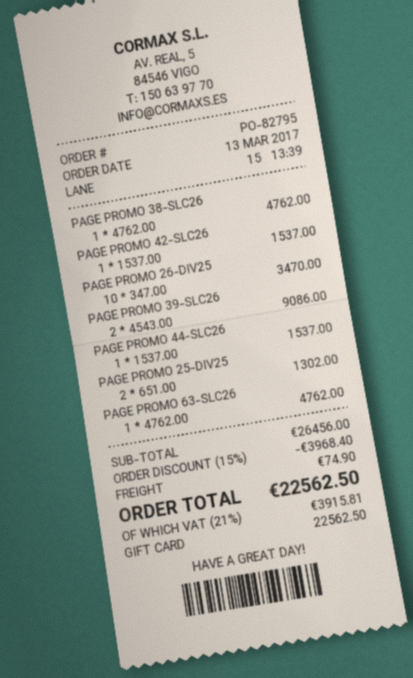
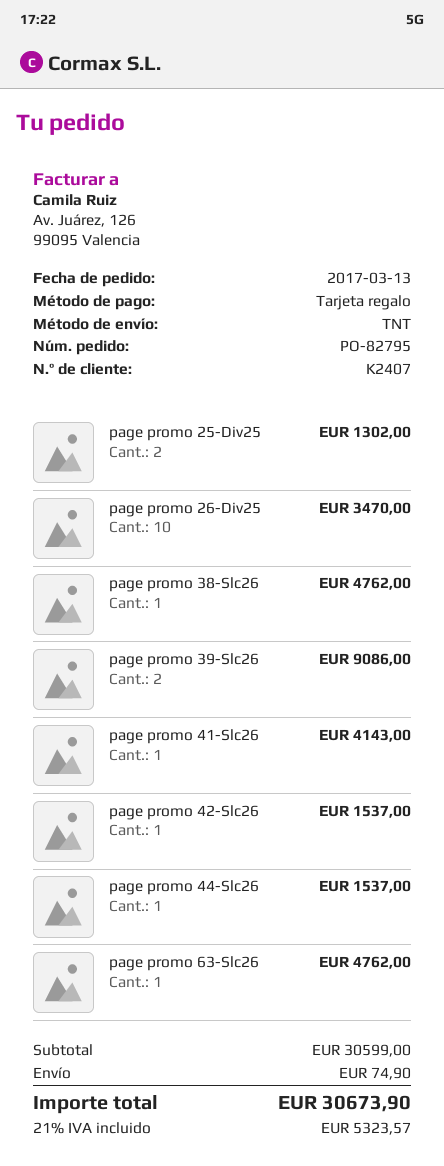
page promo 41-Slc26: none -> 1 for 4143.00
subtotal: 26456.00 -> 30599.00
discount: 15% = 3968.40 -> none
tax: 21% = 3915.81 -> 21% = 5323.57
total: 22562.50 -> 30673.90

